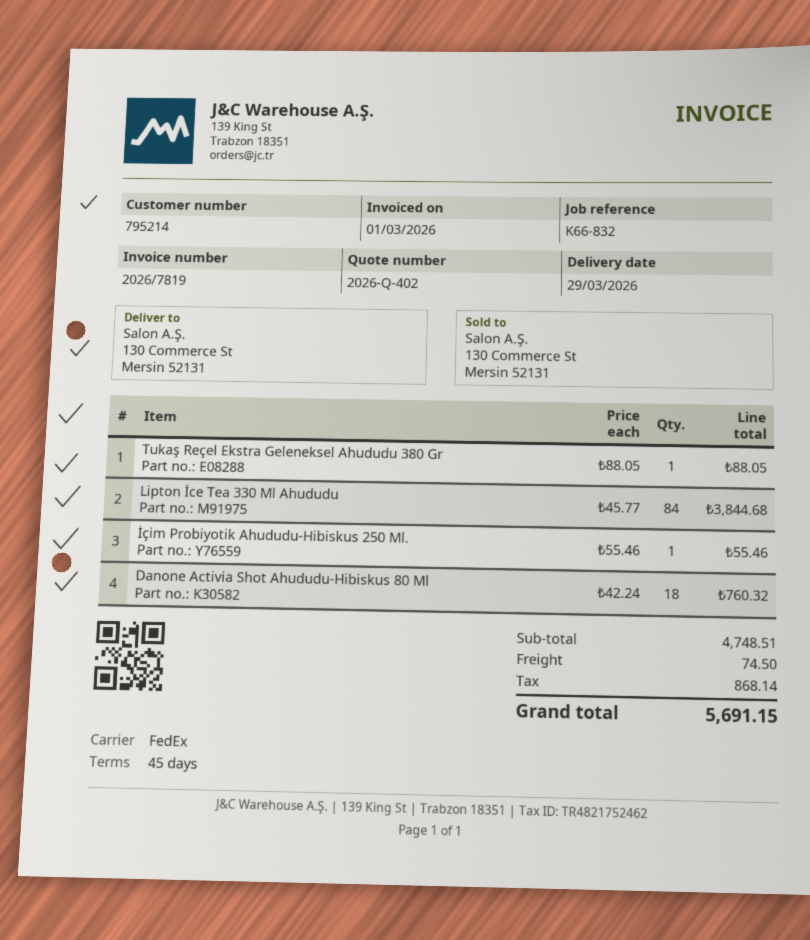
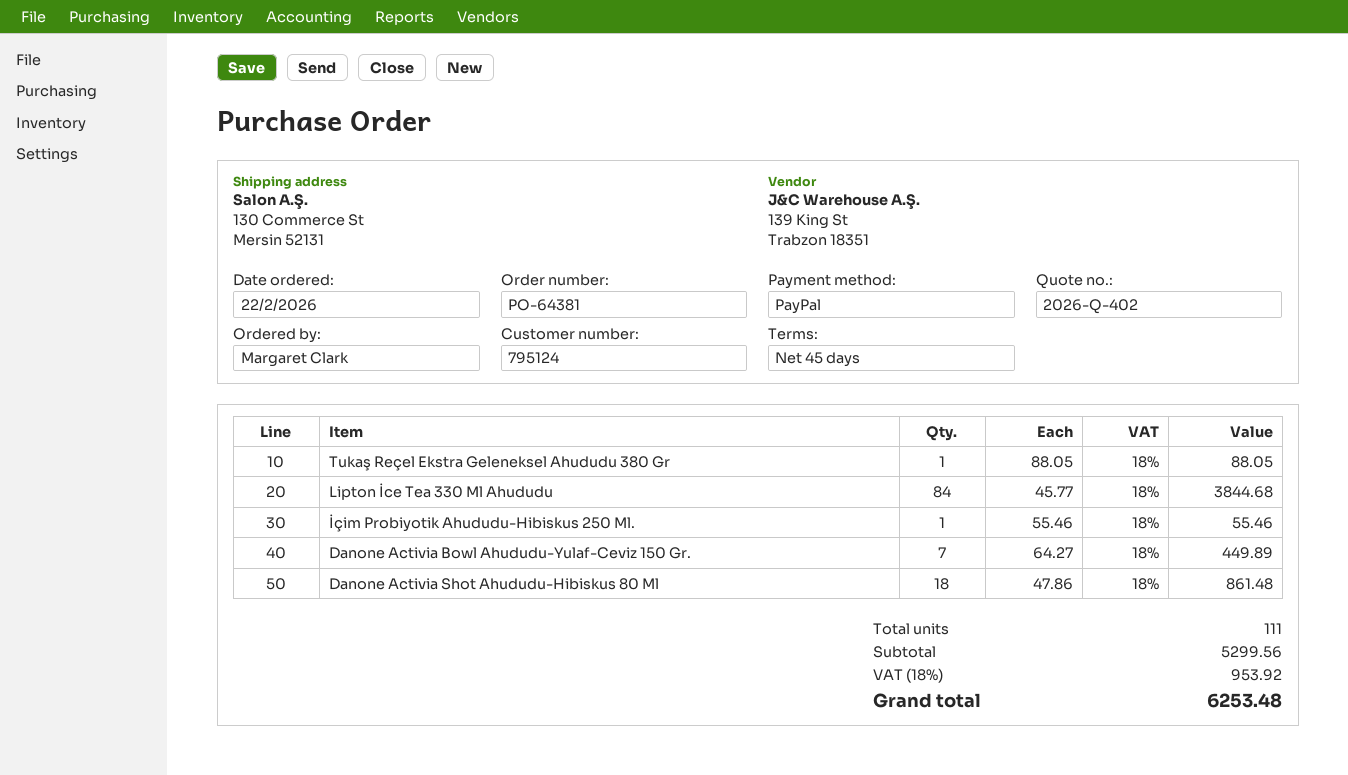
customer number: 795214 -> 795124
Danone Activia Shot Ahududu-Hibiskus 80 Ml: 18 x 42.24 = 760.32 -> 18 x 47.86 = 861.48
Danone Activia Bowl Ahududu-Yulaf-Ceviz 150 Gr.: none -> 7 x 64.27 = 449.89
subtotal: 4748.51 -> 5299.56
shipping: 74.50 -> none
tax: 868.14 -> 953.92
total: 5691.15 -> 6253.48

